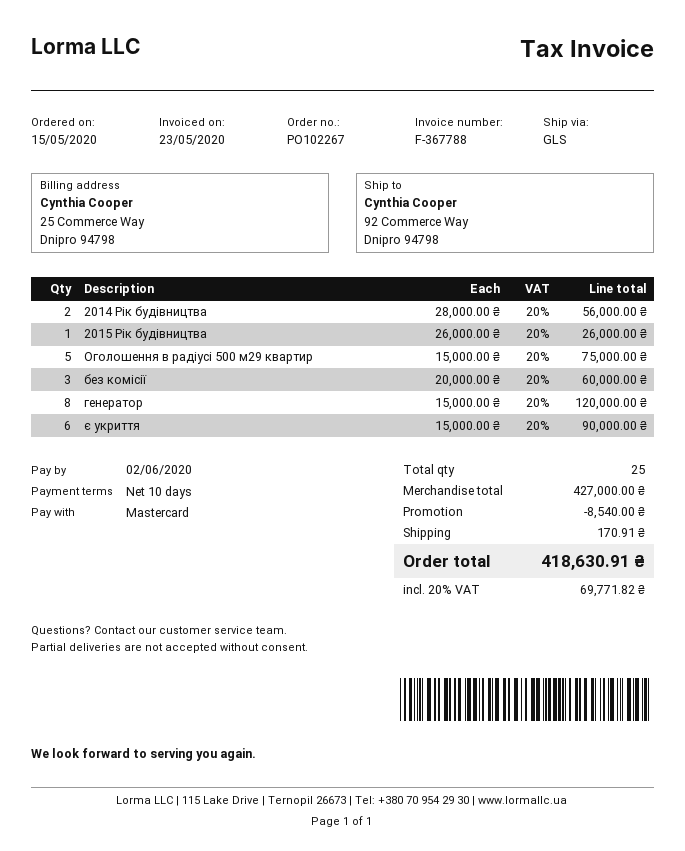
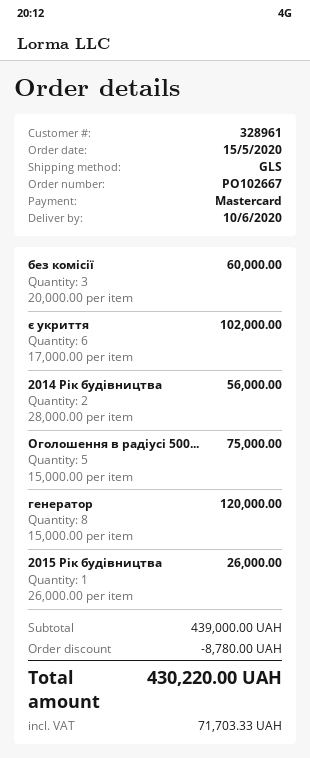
order number: PO102267 -> PO102667
є укриття: 6 x 15000.00 = 90000.00 -> 6 x 17000.00 = 102000.00
subtotal: 427000.00 -> 439000.00
discount: 8540.00 -> 8780.00
shipping: 170.91 -> none
tax: 69771.82 -> 71703.33
total: 418630.91 -> 430220.00

